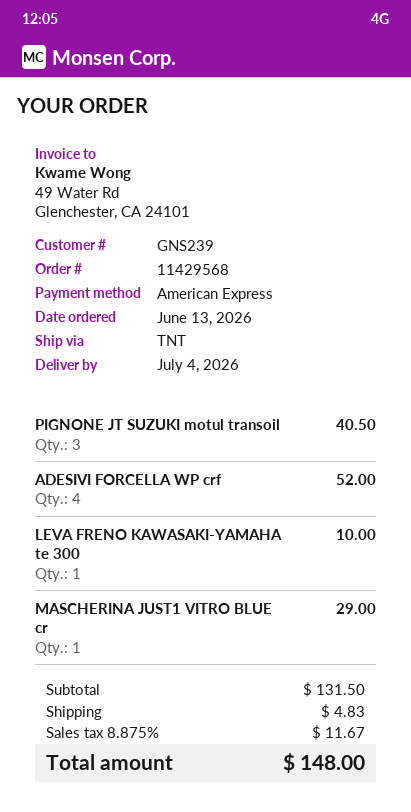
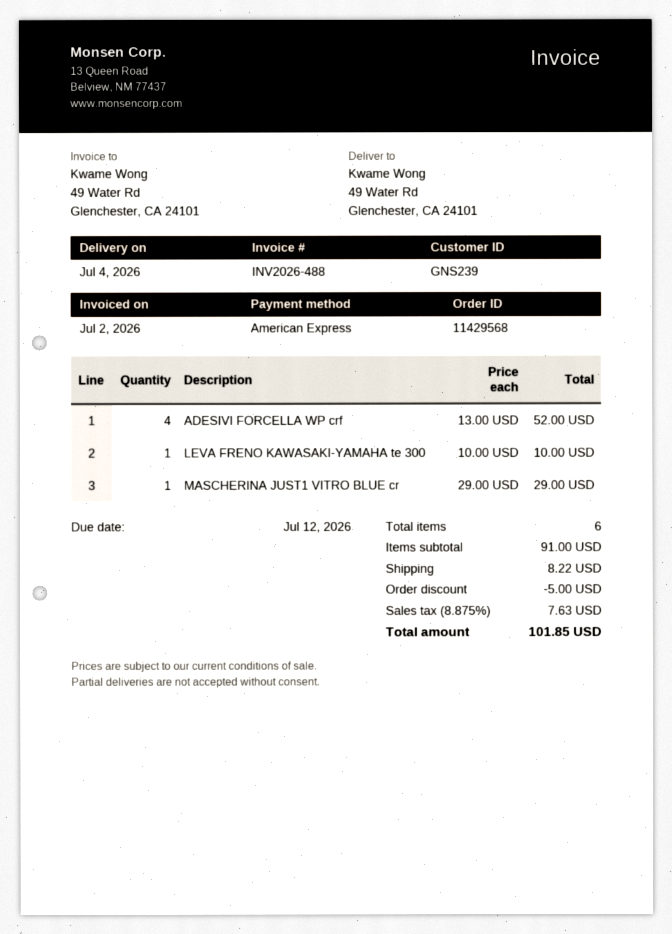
PIGNONE JT SUZUKI motul transoil: 3 for 40.50 -> none
subtotal: 131.50 -> 91.00
discount: none -> 5.00
shipping: 4.83 -> 8.22
tax: 8.875% = 11.67 -> 8.875% = 7.63
total: 148.00 -> 101.85

